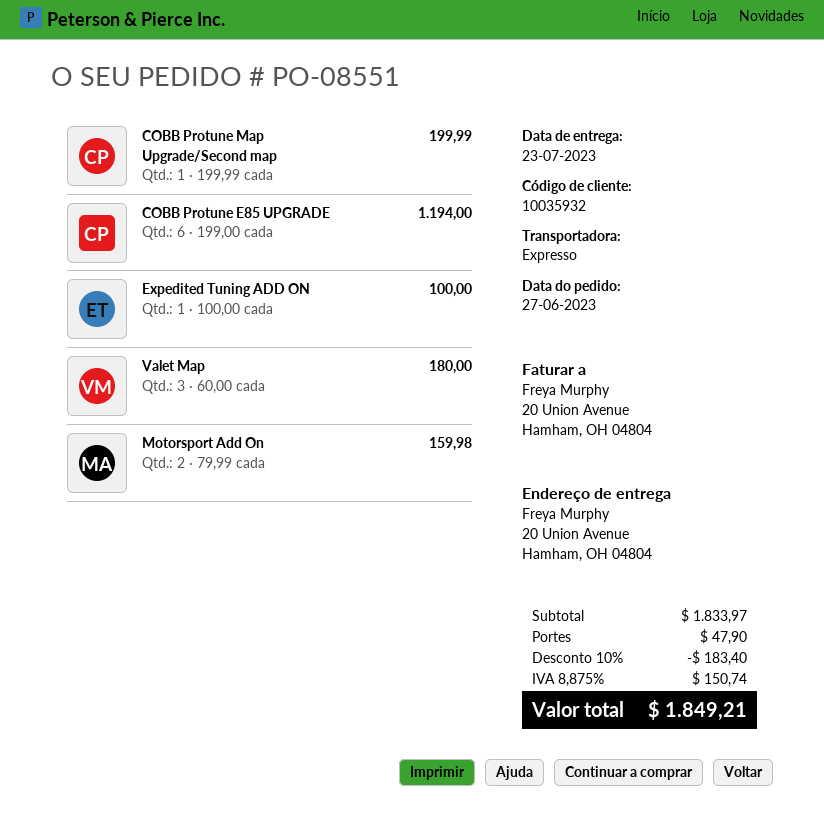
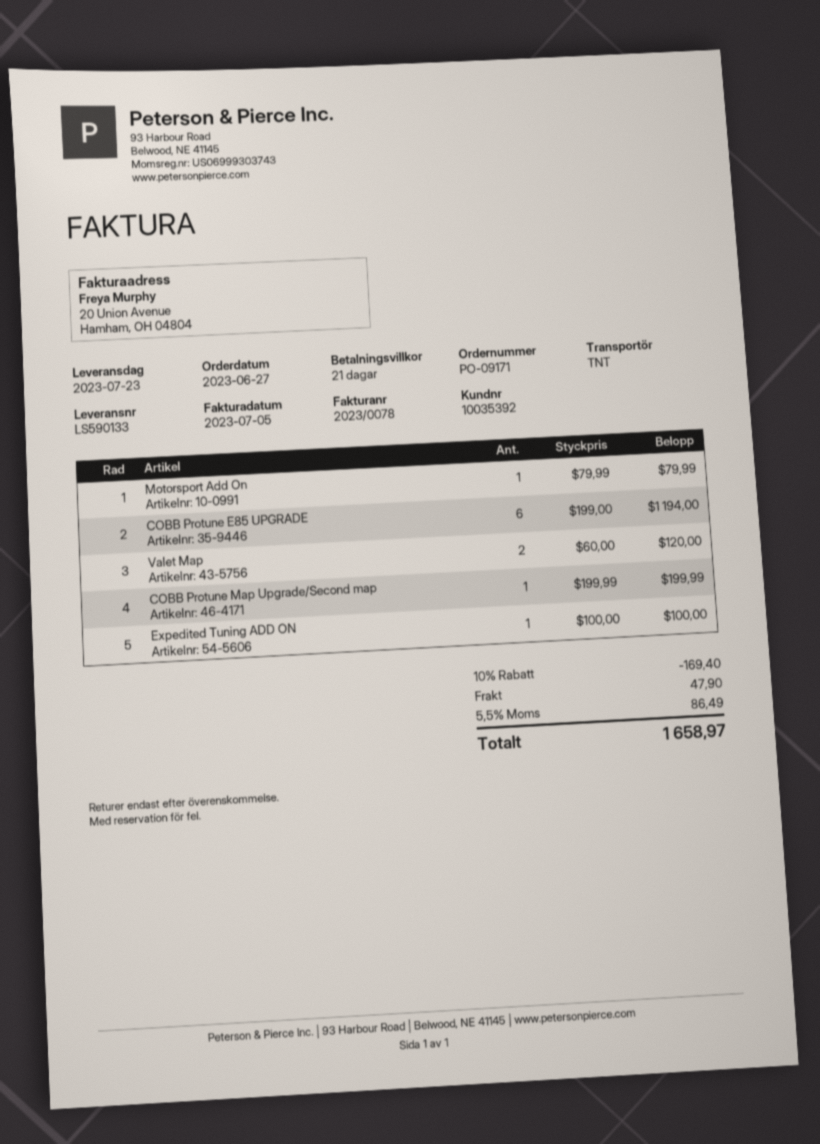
order number: PO-08551 -> PO-09171
customer number: 10035932 -> 10035392
shipping method: express -> TNT
Valet Map: 3 x 60.00 = 180.00 -> 2 x 60.00 = 120.00
Motorsport Add On: 2 x 79.99 = 159.98 -> 1 x 79.99 = 79.99
discount: 10% = 183.40 -> 10% = 169.40
tax: 8.875% = 150.74 -> 5.5% = 86.49
total: 1849.21 -> 1658.97

